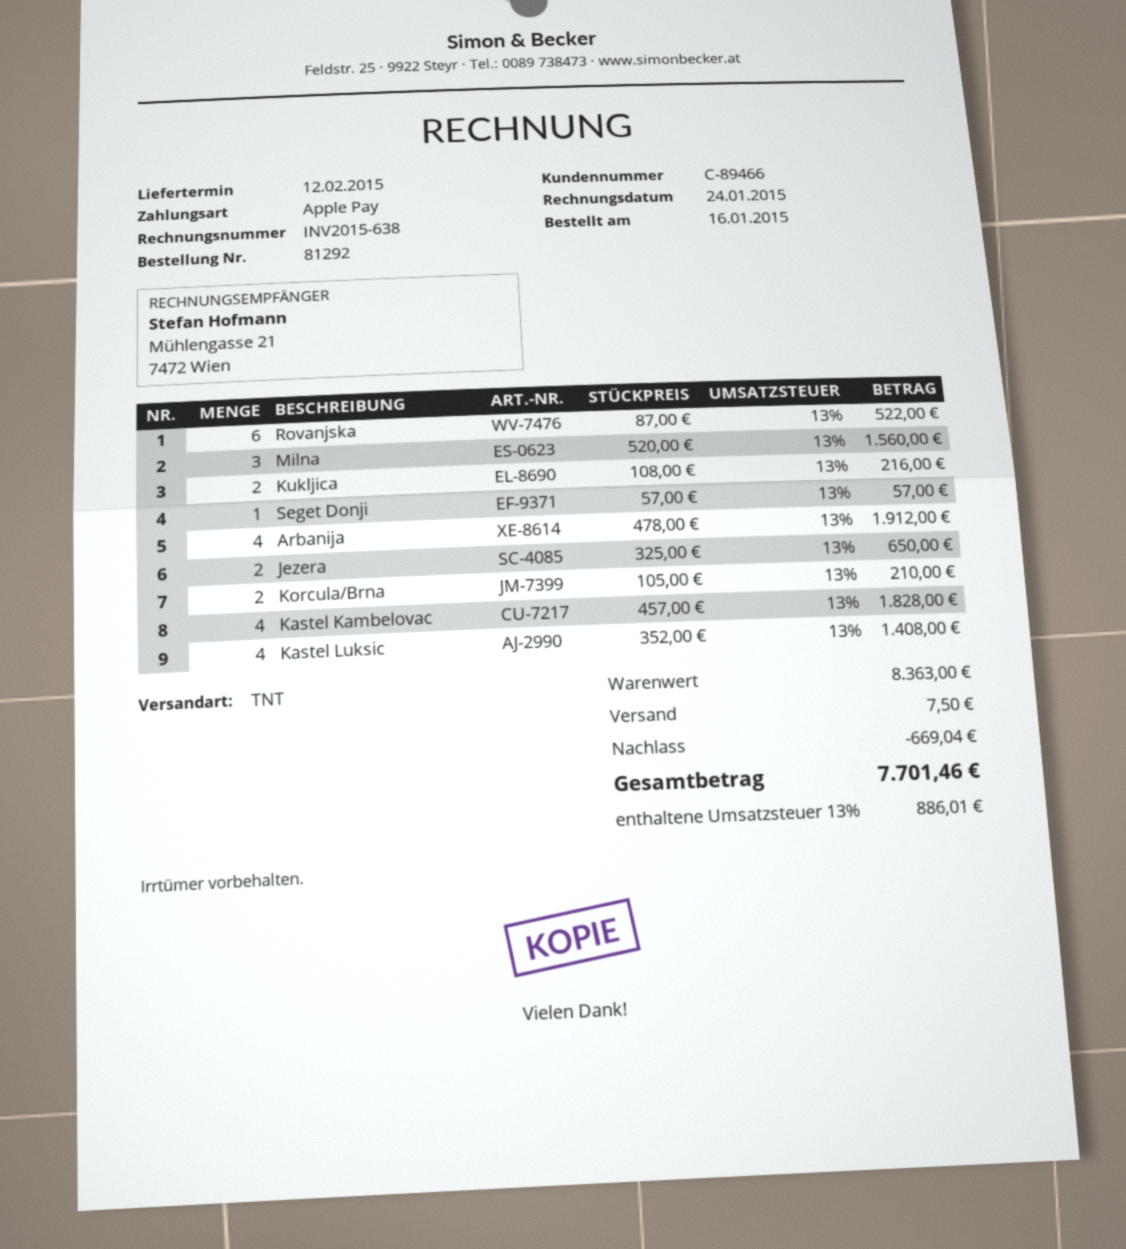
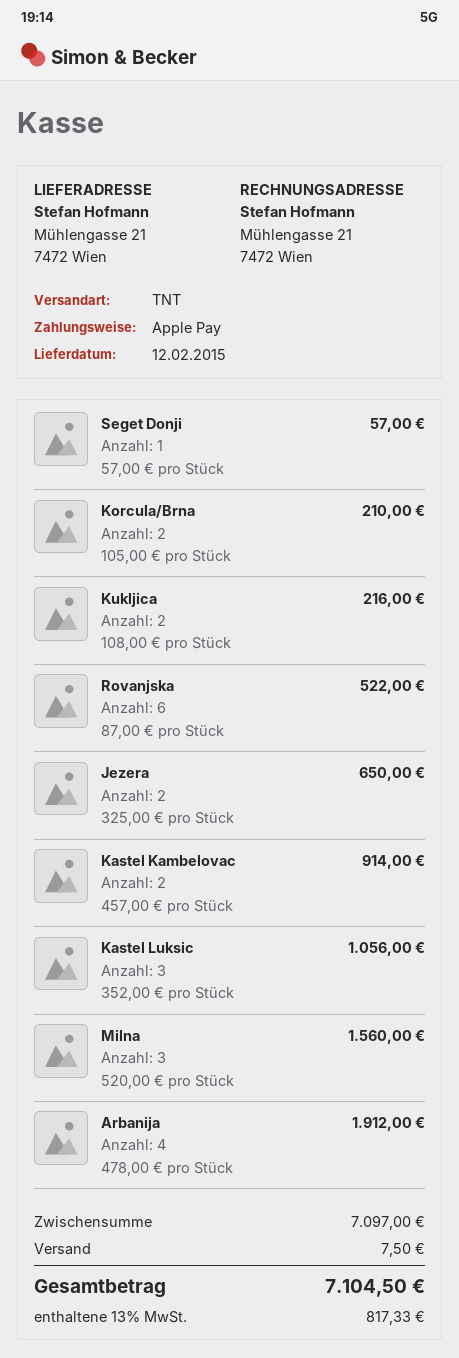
Kastel Kambelovac: 4 x 457.00 = 1828.00 -> 2 x 457.00 = 914.00
Kastel Luksic: 4 x 352.00 = 1408.00 -> 3 x 352.00 = 1056.00
subtotal: 8363.00 -> 7097.00
discount: 669.04 -> none
tax: 13% = 886.01 -> 13% = 817.33
total: 7701.46 -> 7104.50

